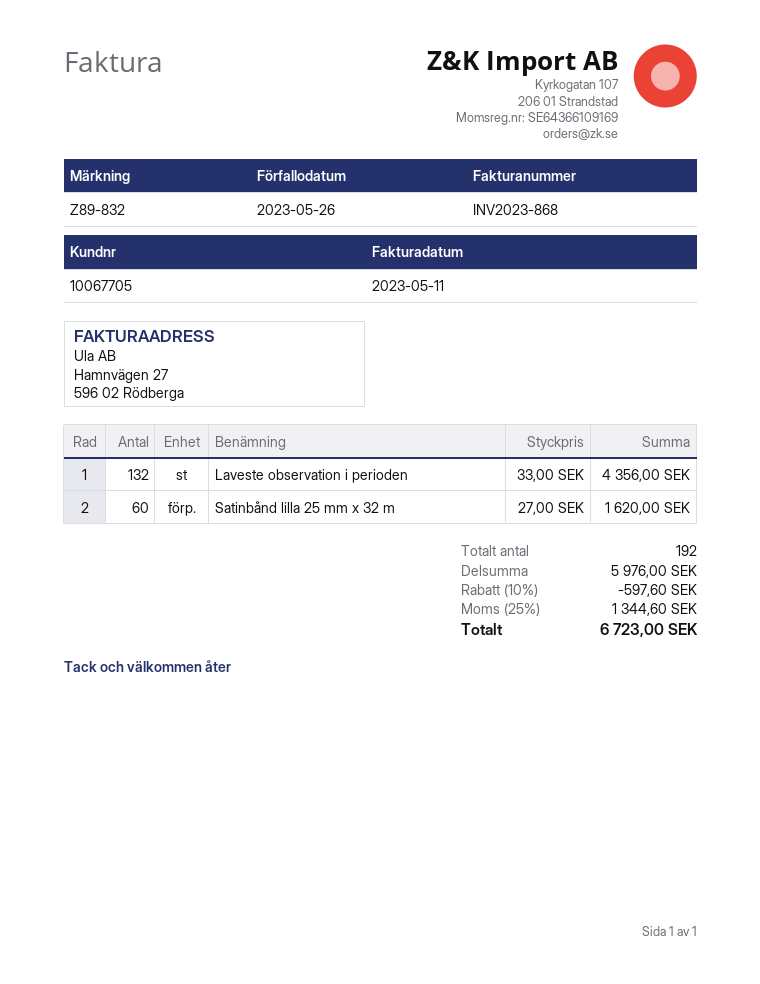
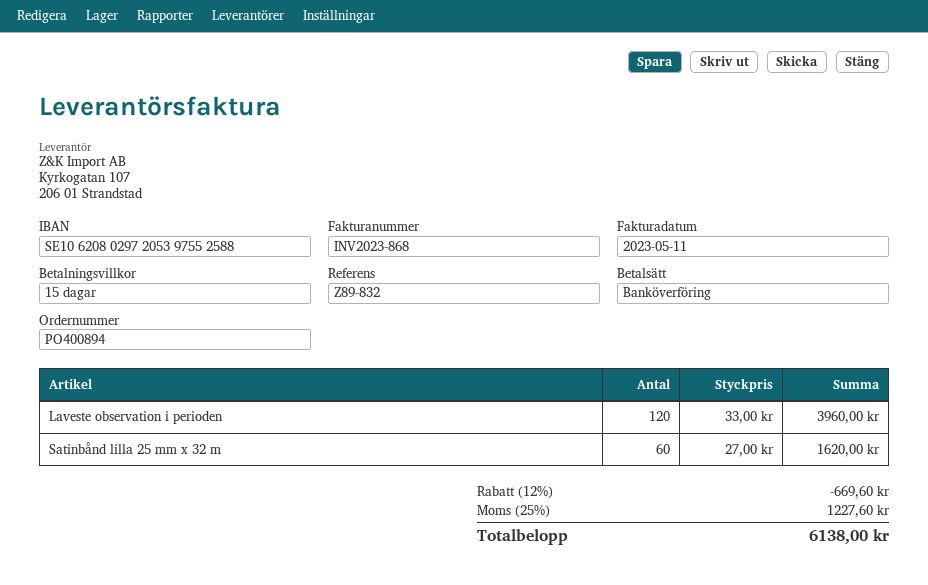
Laveste observation i perioden: 132 x 33.00 = 4356.00 -> 120 x 33.00 = 3960.00
discount: 10% = 597.60 -> 12% = 669.60
tax: 25% = 1344.60 -> 25% = 1227.60
total: 6723.00 -> 6138.00

